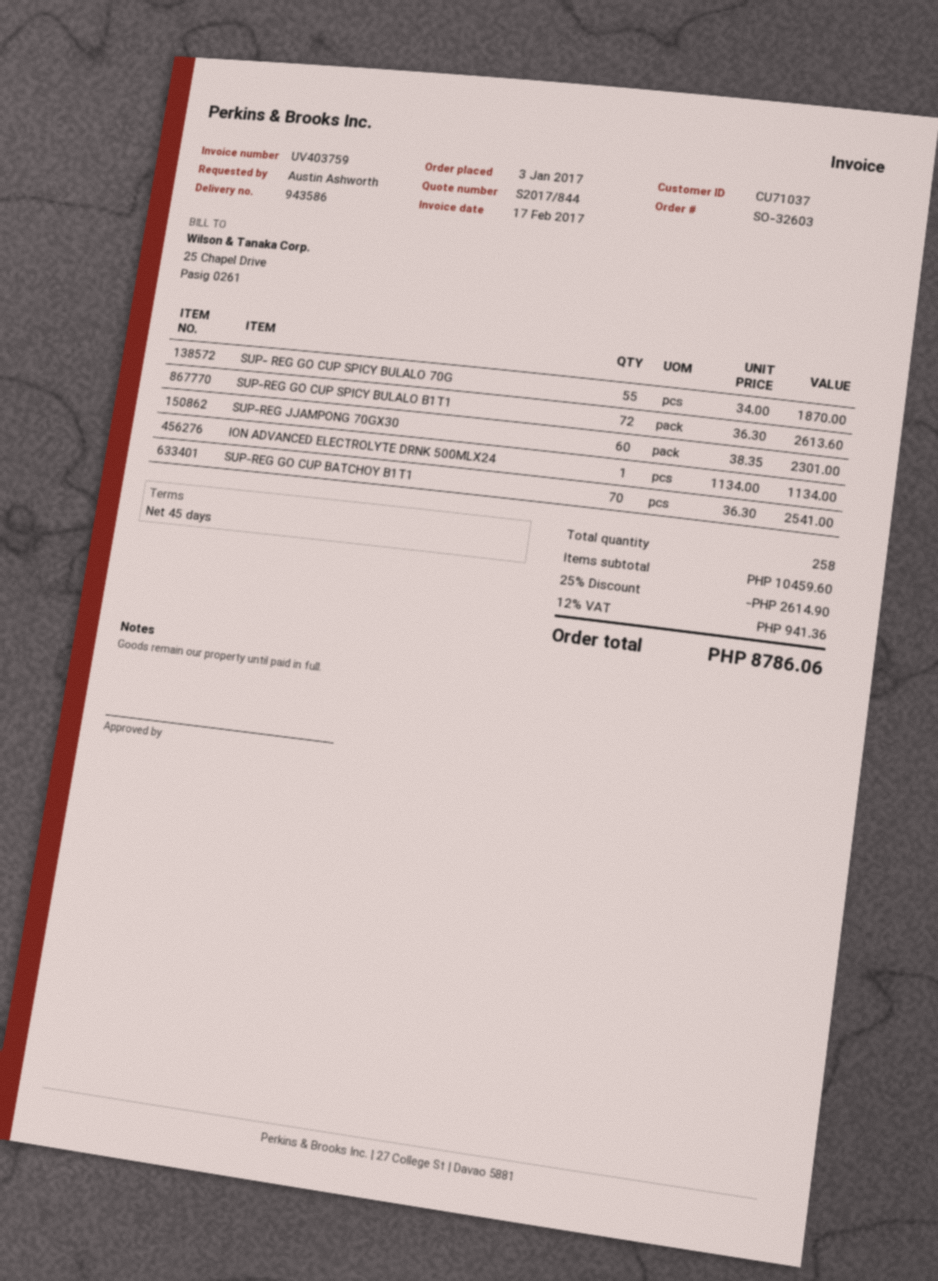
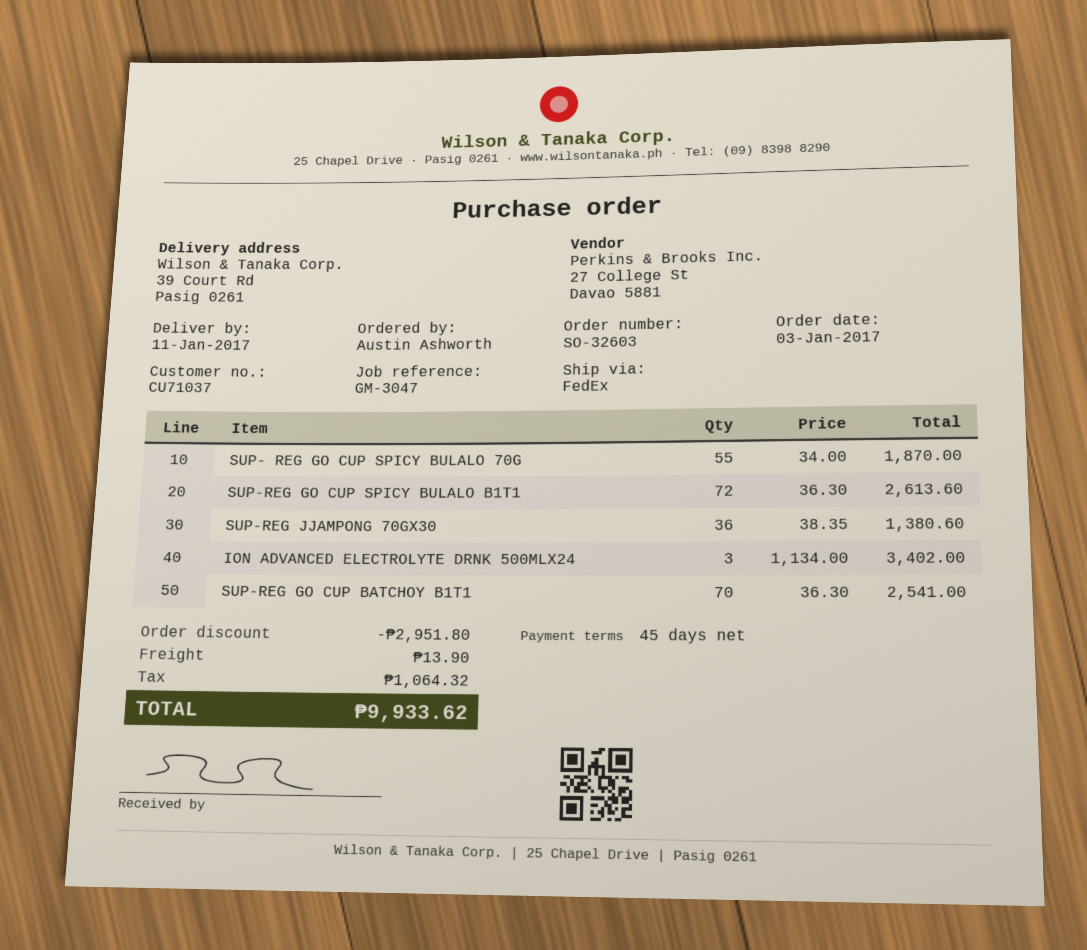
SUP-REG JJAMPONG 70GX30: 60 x 38.35 = 2301.00 -> 36 x 38.35 = 1380.60
ION ADVANCED ELECTROLYTE DRNK 500MLX24: 1 x 1134.00 = 1134.00 -> 3 x 1134.00 = 3402.00
discount: 2614.90 -> 2951.80
shipping: none -> 13.90
tax: 941.36 -> 1064.32
total: 8786.06 -> 9933.62

